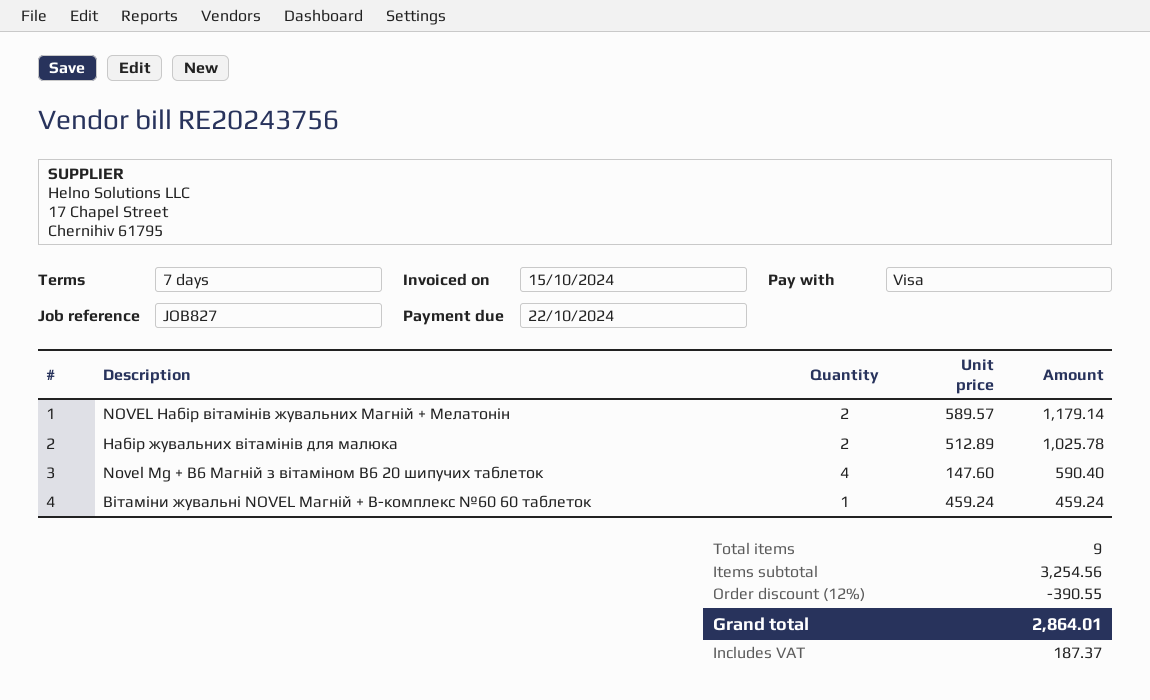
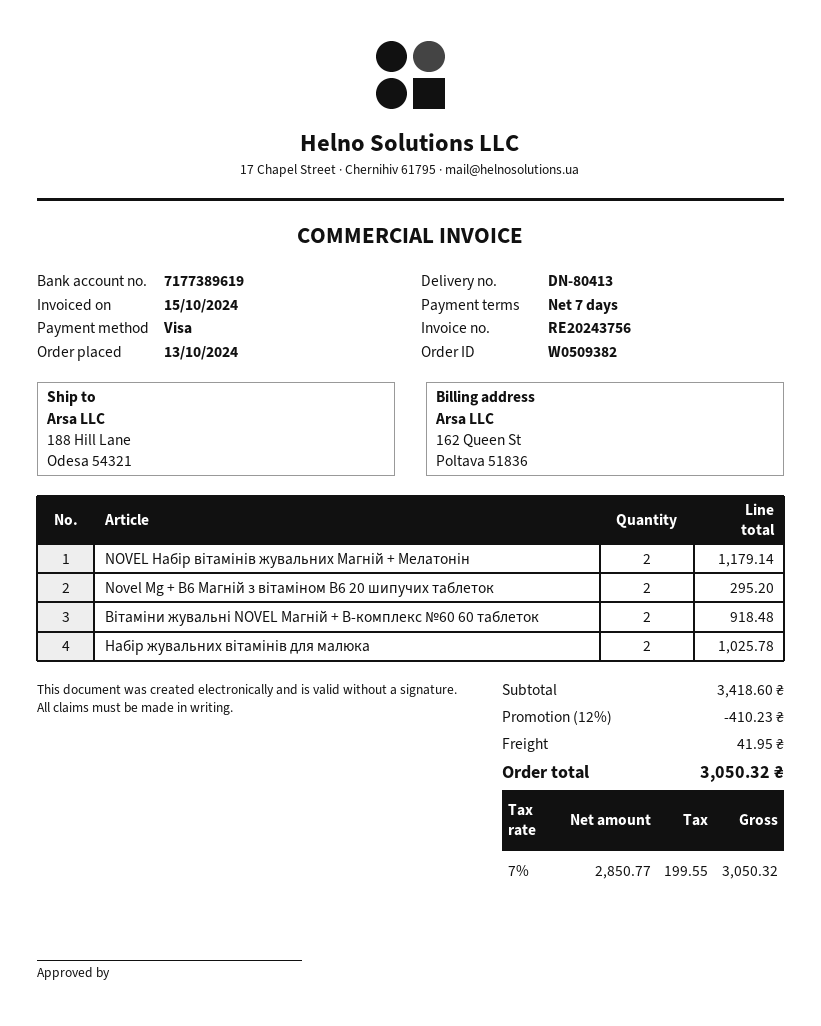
Novel Mg + B6 Магній з вітаміном В6 20 шипучих таблеток: 4 for 590.40 -> 2 for 295.20
Вітаміни жувальні NOVEL Магній + В-комплекс №60 60 таблеток: 1 for 459.24 -> 2 for 918.48
subtotal: 3254.56 -> 3418.60
discount: 12% = 390.55 -> 12% = 410.23
shipping: none -> 41.95
tax: 187.37 -> 199.55
total: 2864.01 -> 3050.32

